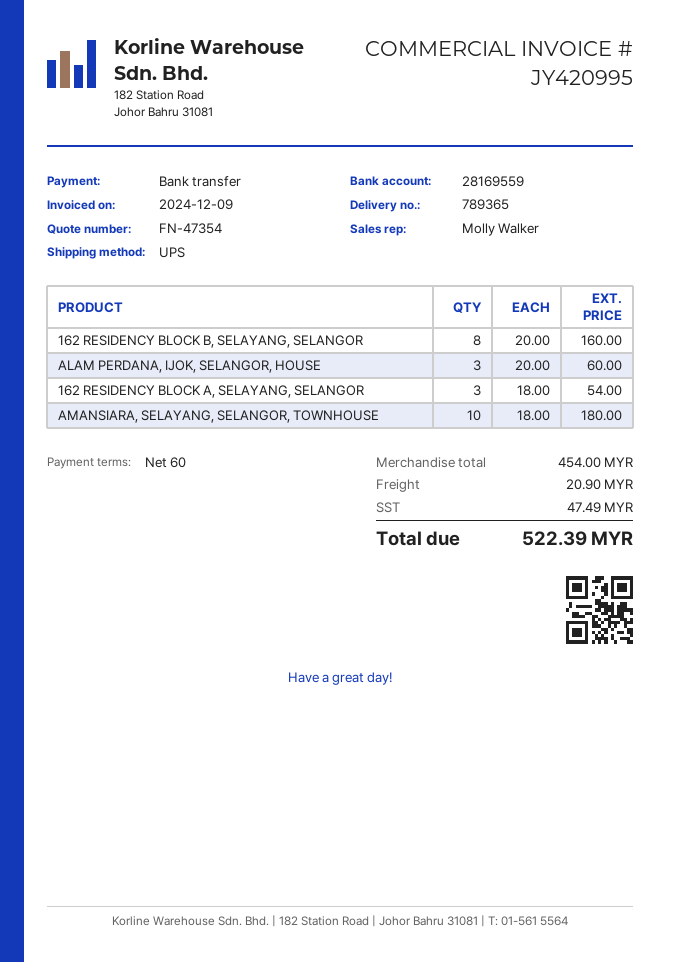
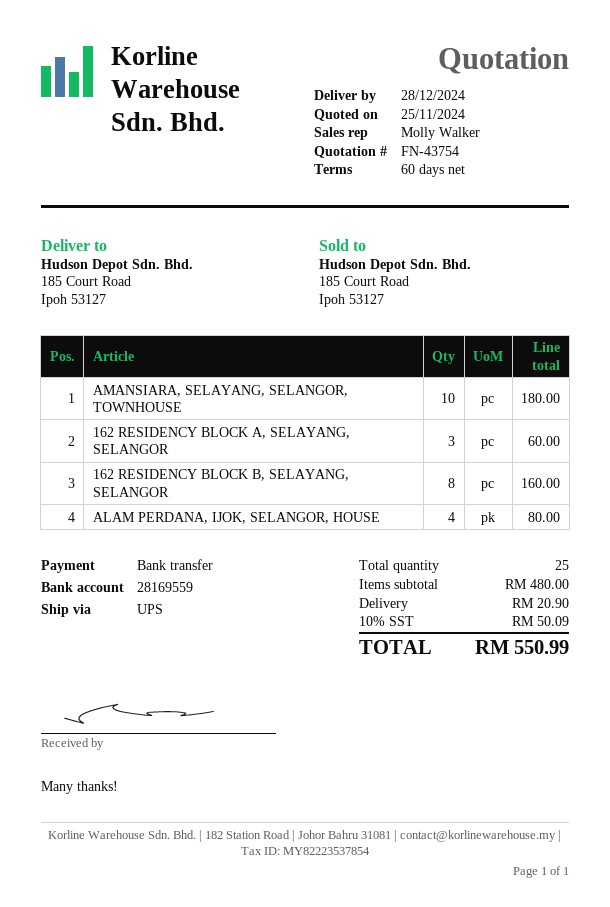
quote number: FN-47354 -> FN-43754
ALAM PERDANA, IJOK, SELANGOR, HOUSE: 3 for 60.00 -> 4 for 80.00
162 RESIDENCY BLOCK A, SELAYANG, SELANGOR: 3 for 54.00 -> 3 for 60.00
subtotal: 454.00 -> 480.00
tax: 47.49 -> 50.09
total: 522.39 -> 550.99

